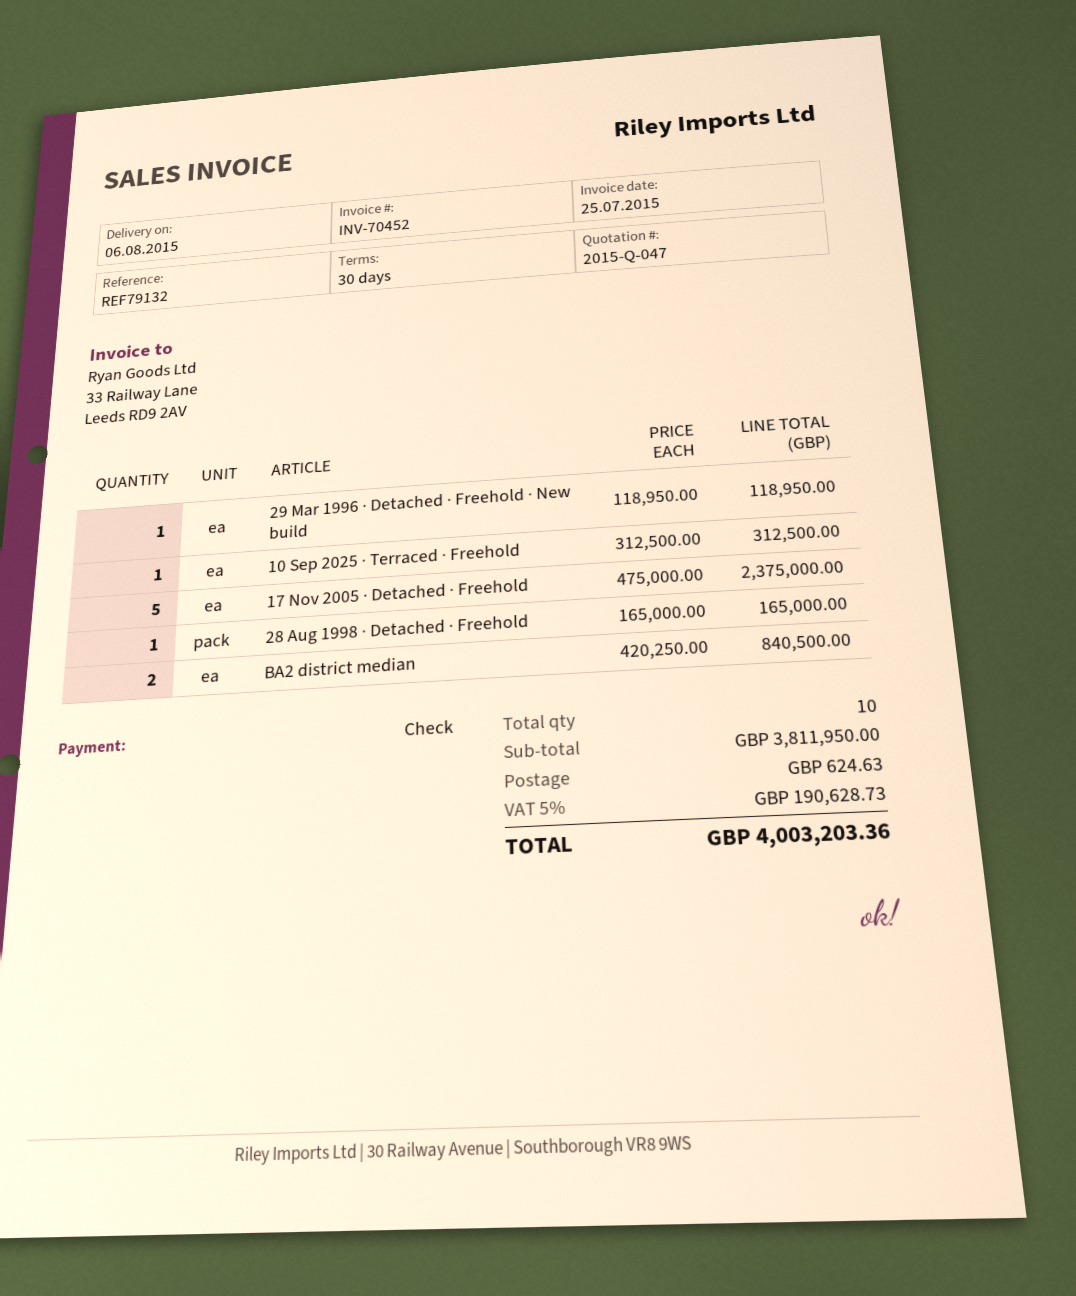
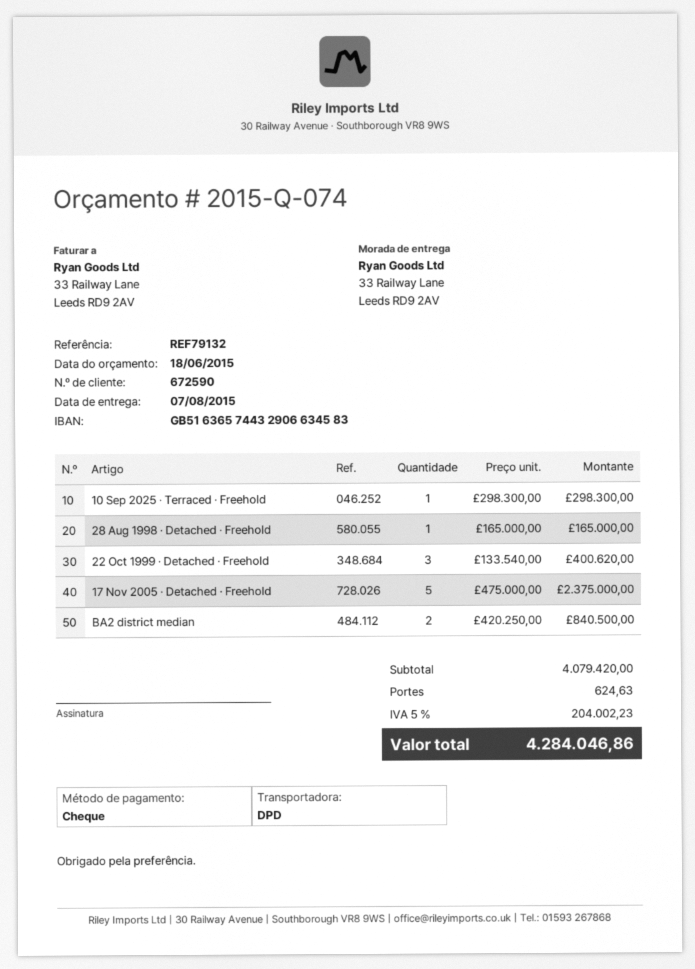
quote number: 2015-Q-047 -> 2015-Q-074
delivery date: 2015-08-06 -> 2015-08-07
29 Mar 1996 · Detached · Freehold · New build: 1 x 118950.00 = 118950.00 -> none
10 Sep 2025 · Terraced · Freehold: 1 x 312500.00 = 312500.00 -> 1 x 298300.00 = 298300.00
22 Oct 1999 · Detached · Freehold: none -> 3 x 133540.00 = 400620.00
subtotal: 3811950.00 -> 4079420.00
tax: 5% = 190628.73 -> 5% = 204002.23
total: 4003203.36 -> 4284046.86

